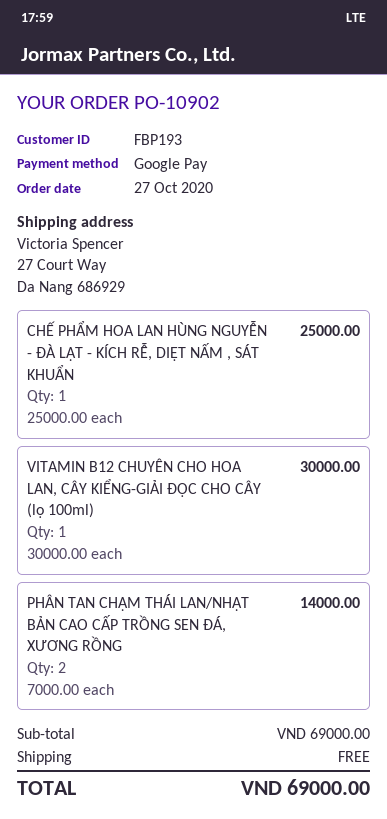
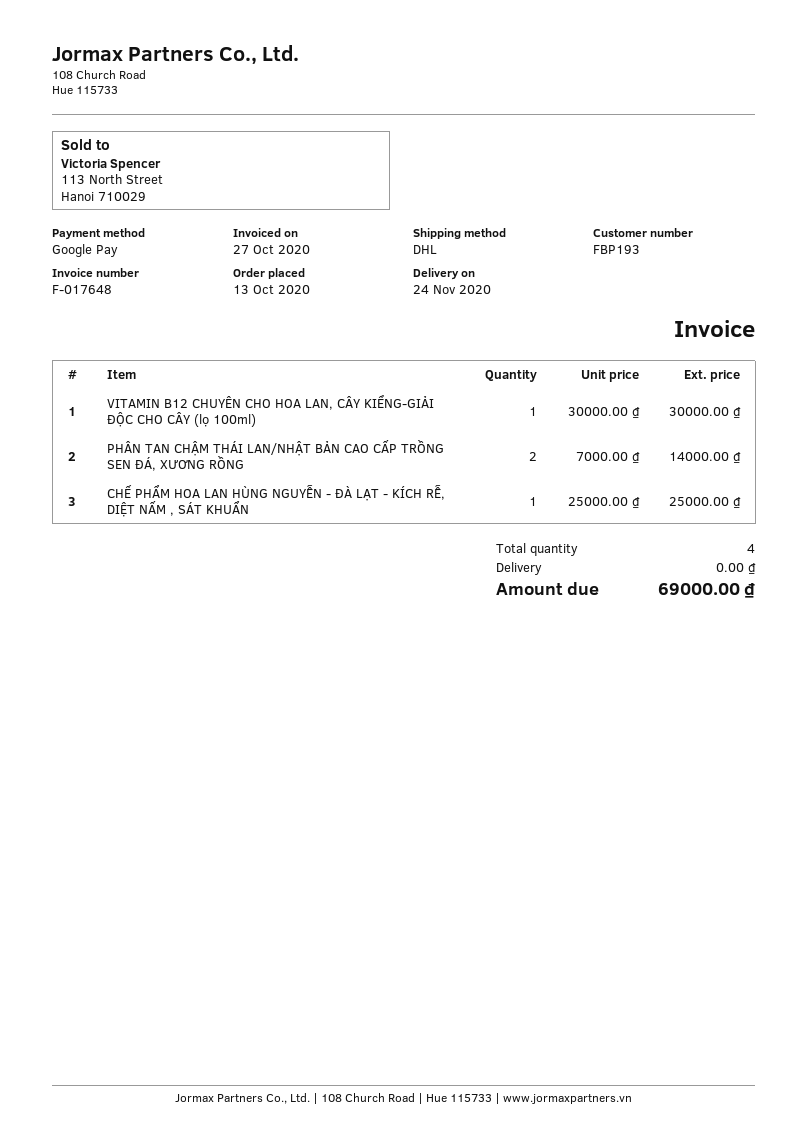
order date: 2020-10-27 -> 2020-10-13

